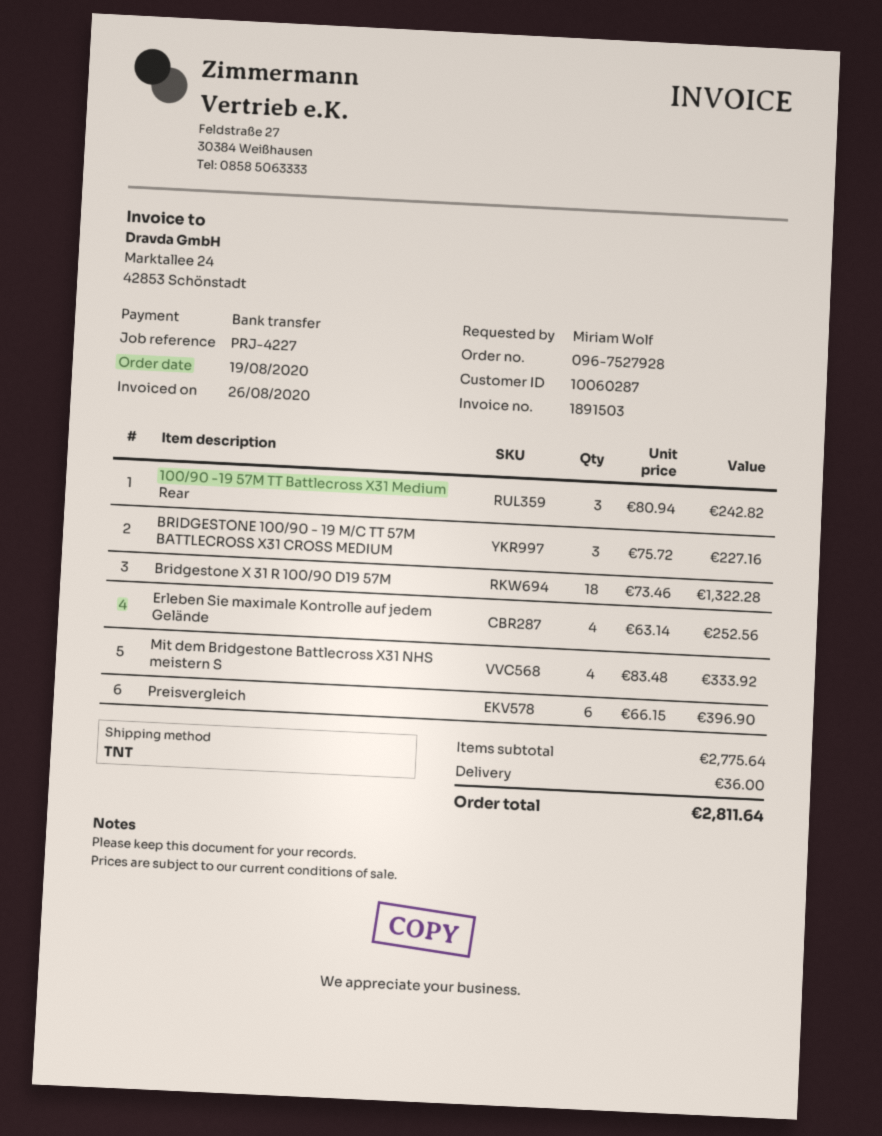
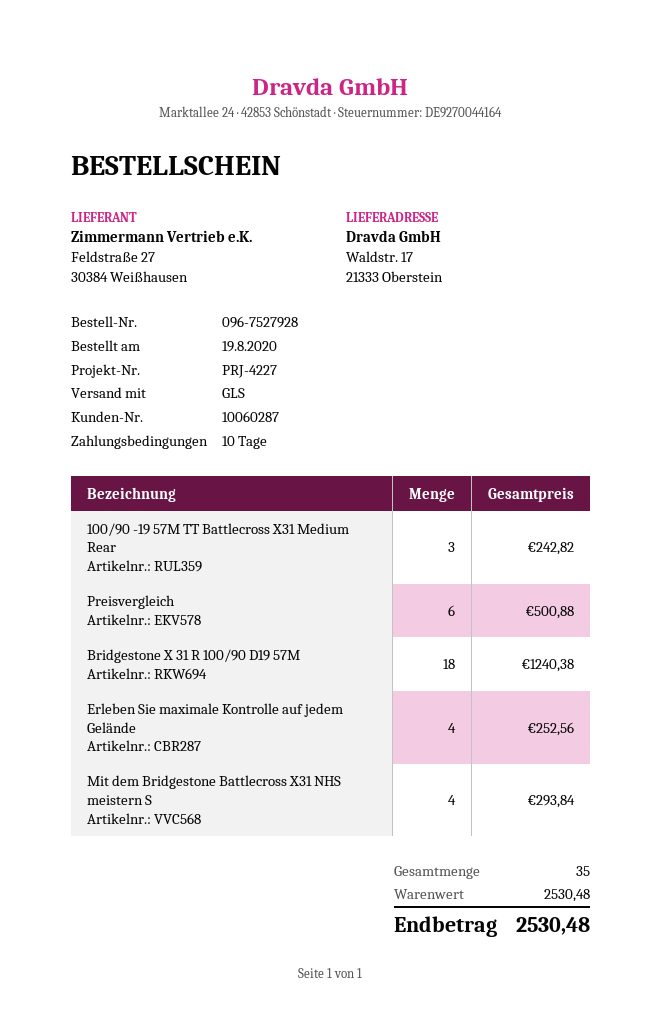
shipping method: TNT -> GLS
BRIDGESTONE 100/90 - 19 M/C TT 57M BATTLECROSS X31 CROSS MEDIUM: 3 for 227.16 -> none
Bridgestone X 31 R 100/90 D19 57M: 18 for 1322.28 -> 18 for 1240.38
Mit dem Bridgestone Battlecross X31 NHS meistern S: 4 for 333.92 -> 4 for 293.84
Preisvergleich: 6 for 396.90 -> 6 for 500.88
subtotal: 2775.64 -> 2530.48
shipping: 36.00 -> none
total: 2811.64 -> 2530.48

